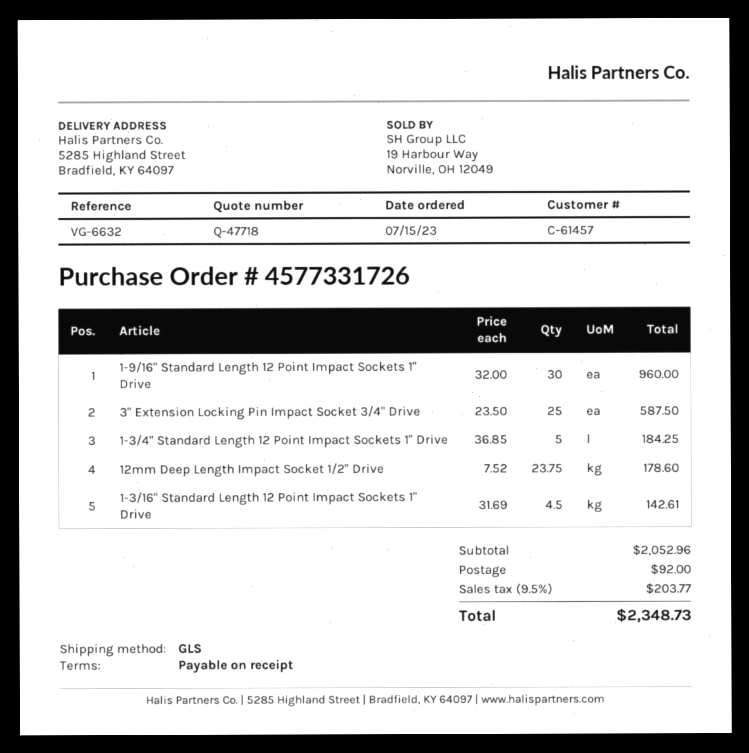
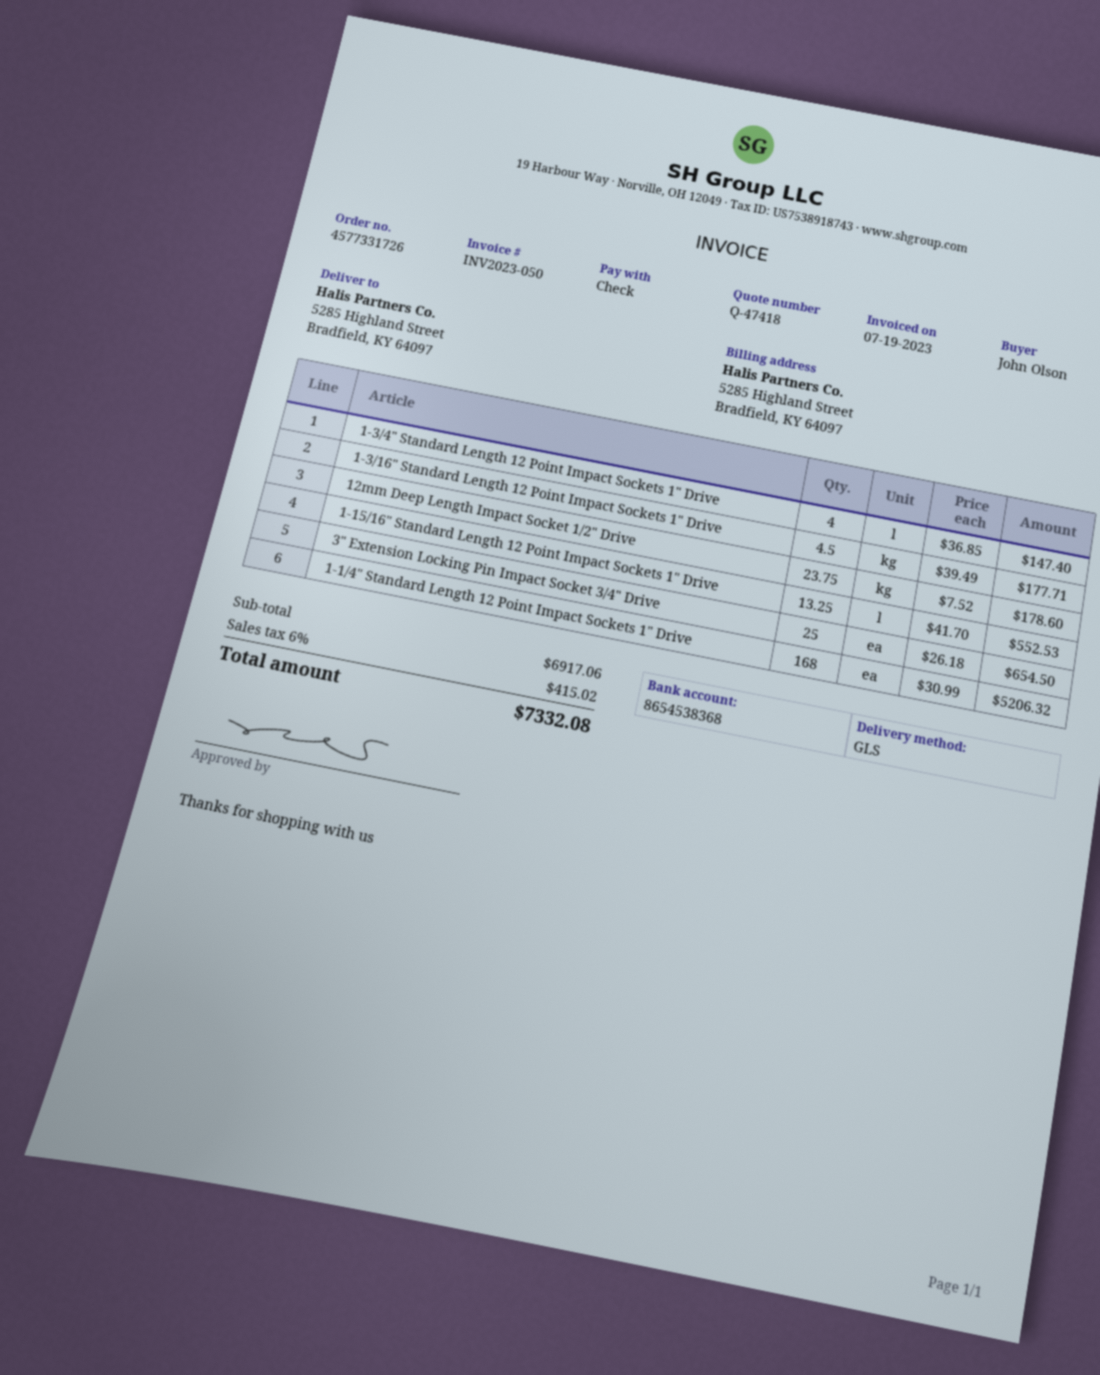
quote number: Q-47718 -> Q-47418
1-9/16" Standard Length 12 Point Impact Sockets 1" Drive: 30 x 32.00 = 960.00 -> none
3" Extension Locking Pin Impact Socket 3/4" Drive: 25 x 23.50 = 587.50 -> 25 x 26.18 = 654.50
1-3/4" Standard Length 12 Point Impact Sockets 1" Drive: 5 x 36.85 = 184.25 -> 4 x 36.85 = 147.40
1-3/16" Standard Length 12 Point Impact Sockets 1" Drive: 4.5 x 31.69 = 142.61 -> 4.5 x 39.49 = 177.71
1-15/16" Standard Length 12 Point Impact Sockets 1" Drive: none -> 13.25 x 41.70 = 552.53
1-1/4" Standard Length 12 Point Impact Sockets 1" Drive: none -> 168 x 30.99 = 5206.32
subtotal: 2052.96 -> 6917.06
shipping: 92.00 -> none
tax: 9.5% = 203.77 -> 6% = 415.02
total: 2348.73 -> 7332.08

